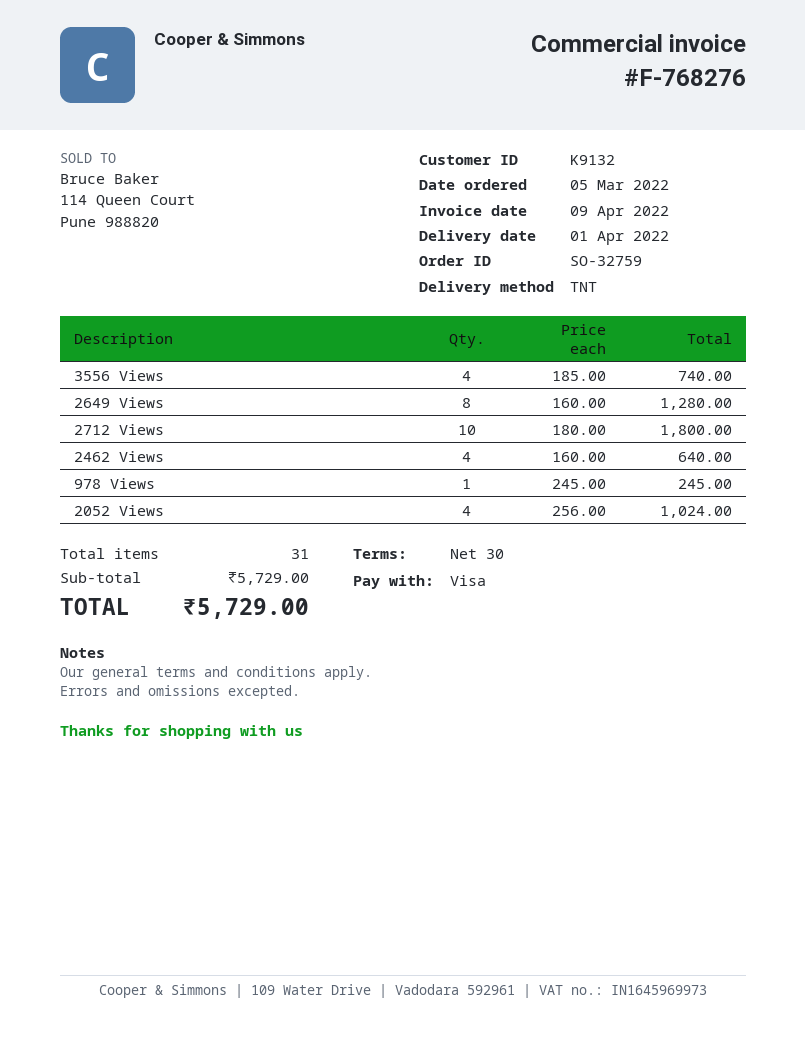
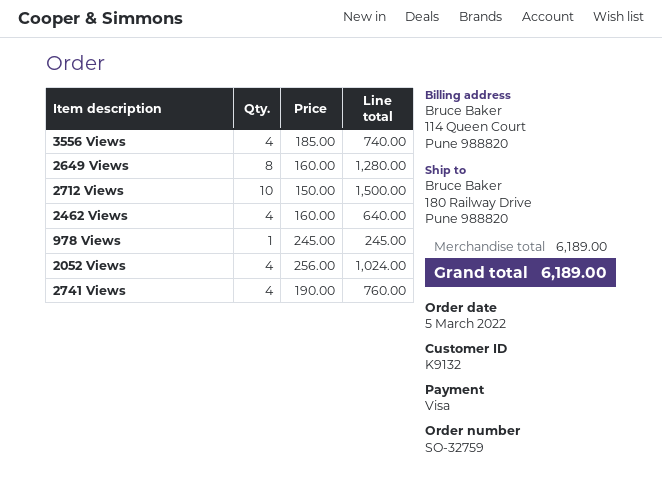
2712 Views: 10 x 180.00 = 1800.00 -> 10 x 150.00 = 1500.00
2741 Views: none -> 4 x 190.00 = 760.00
subtotal: 5729.00 -> 6189.00
total: 5729.00 -> 6189.00

